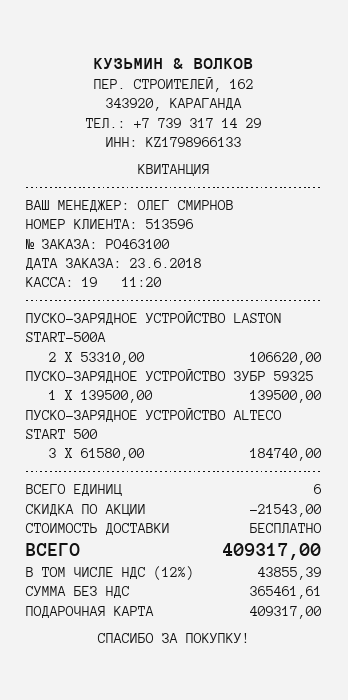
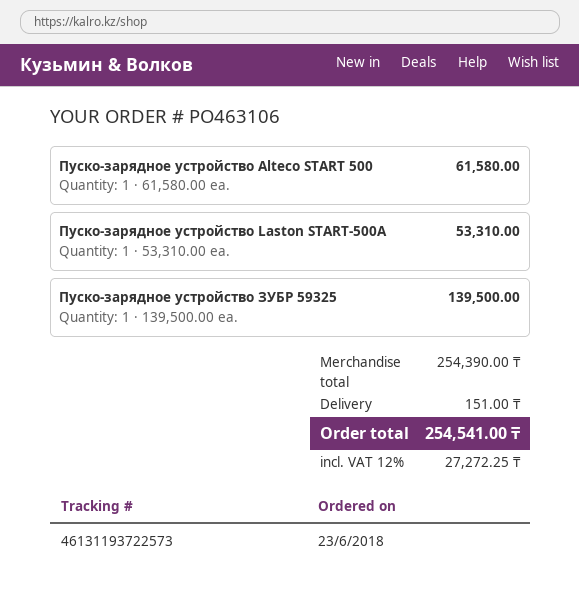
order number: PO463100 -> PO463106
ПУСКО-ЗАРЯДНОЕ УСТРОЙСТВО LASTON START-500A: 2 x 53310.00 = 106620.00 -> 1 x 53310.00 = 53310.00
ПУСКО-ЗАРЯДНОЕ УСТРОЙСТВО ALTECO START 500: 3 x 61580.00 = 184740.00 -> 1 x 61580.00 = 61580.00
discount: 21543.00 -> none
shipping: 0.00 -> 151.00
tax: 12% = 43855.39 -> 12% = 27272.25
total: 409317.00 -> 254541.00

